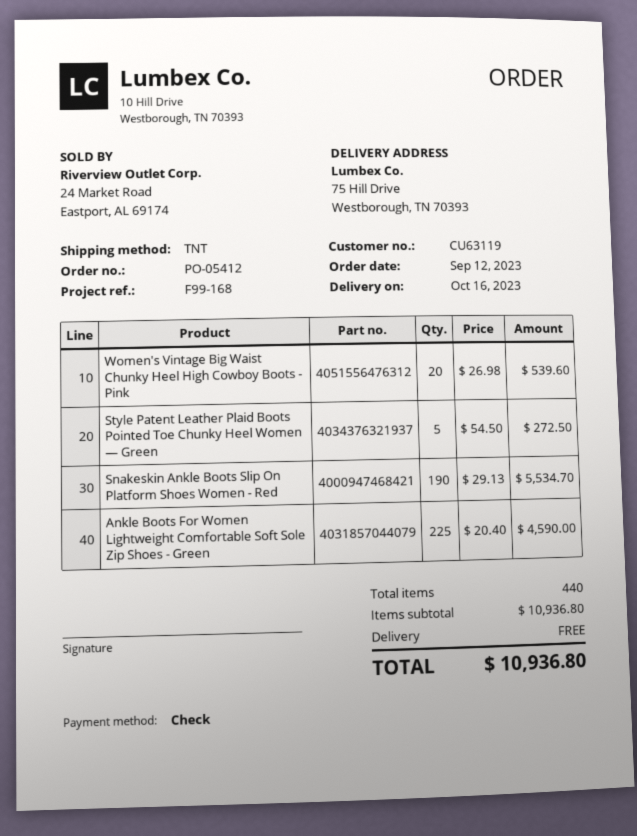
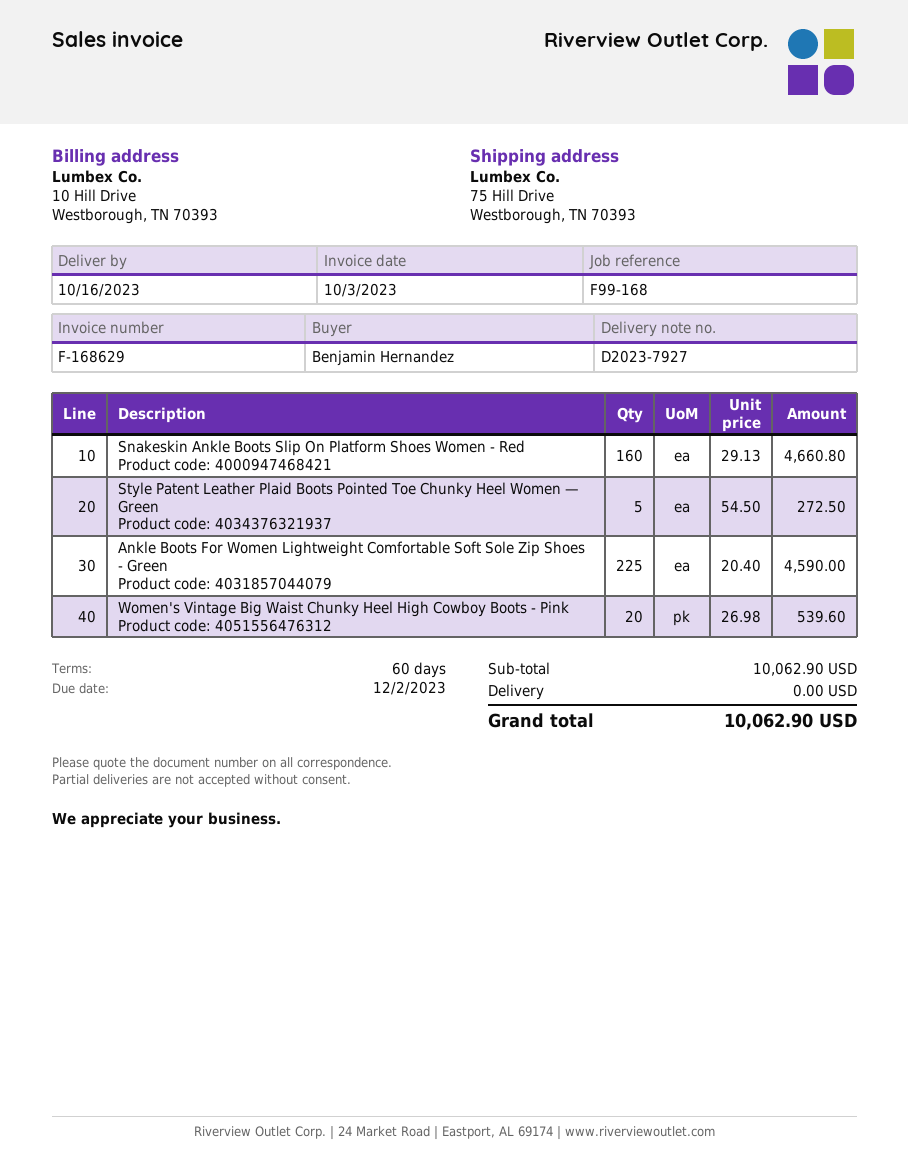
Snakeskin Ankle Boots Slip On Platform Shoes Women - Red: 190 x 29.13 = 5534.70 -> 160 x 29.13 = 4660.80
subtotal: 10936.80 -> 10062.90
total: 10936.80 -> 10062.90

